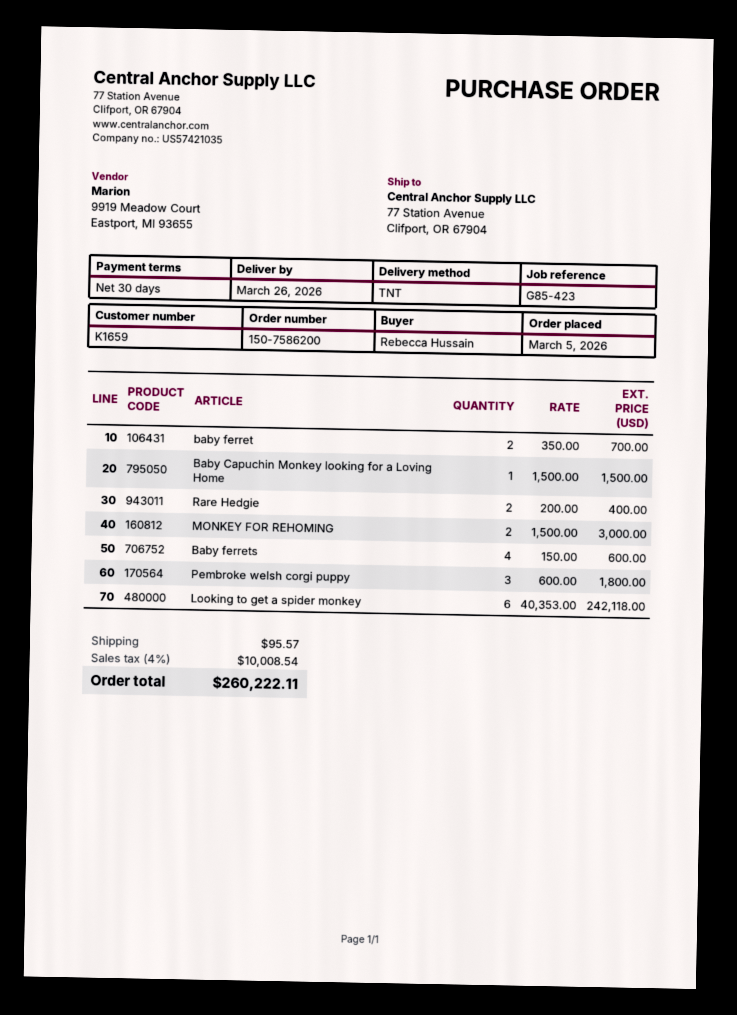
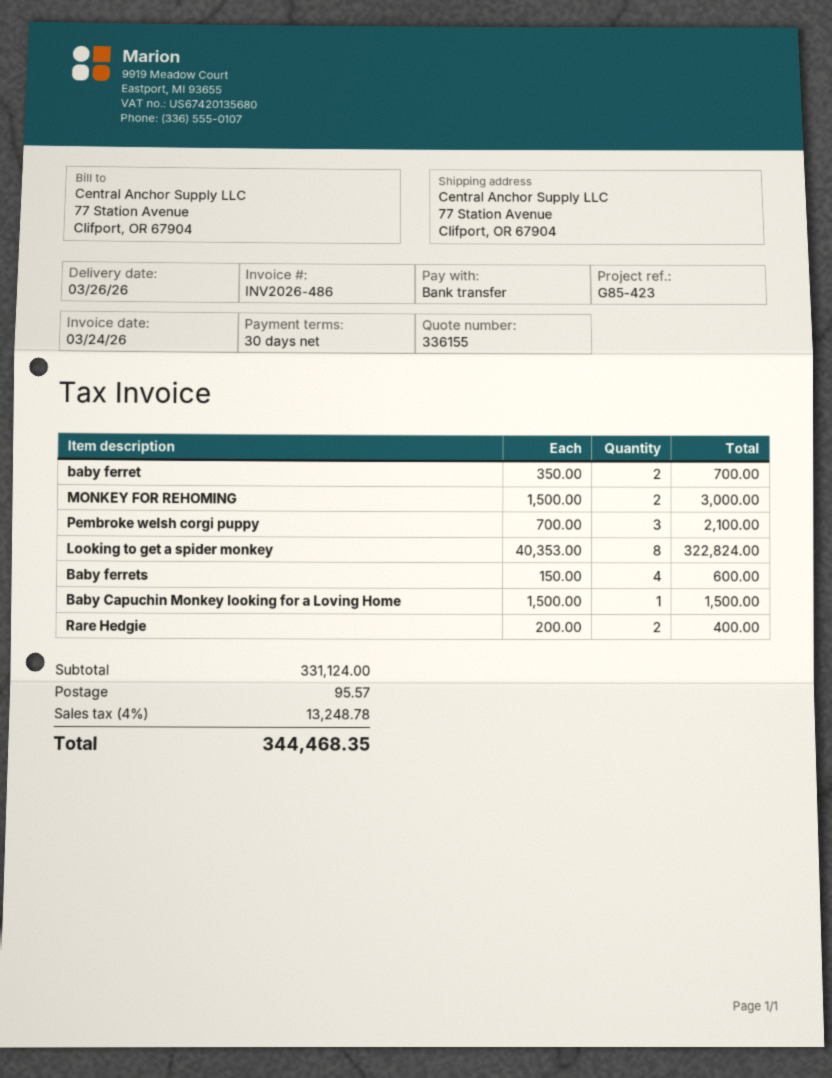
Pembroke welsh corgi puppy: 3 x 600.00 = 1800.00 -> 3 x 700.00 = 2100.00
Looking to get a spider monkey: 6 x 40353.00 = 242118.00 -> 8 x 40353.00 = 322824.00
tax: 4% = 10008.54 -> 4% = 13248.78
total: 260222.11 -> 344468.35

